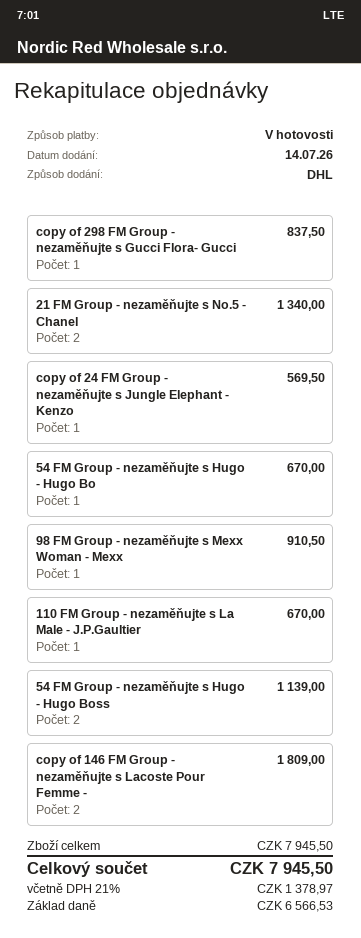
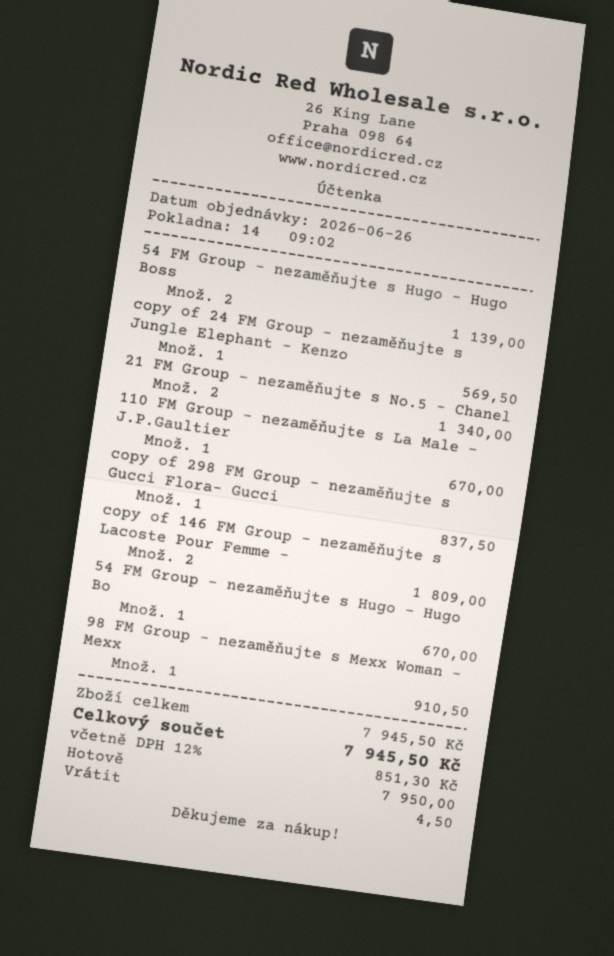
tax: 21% = 1378.97 -> 12% = 851.30

